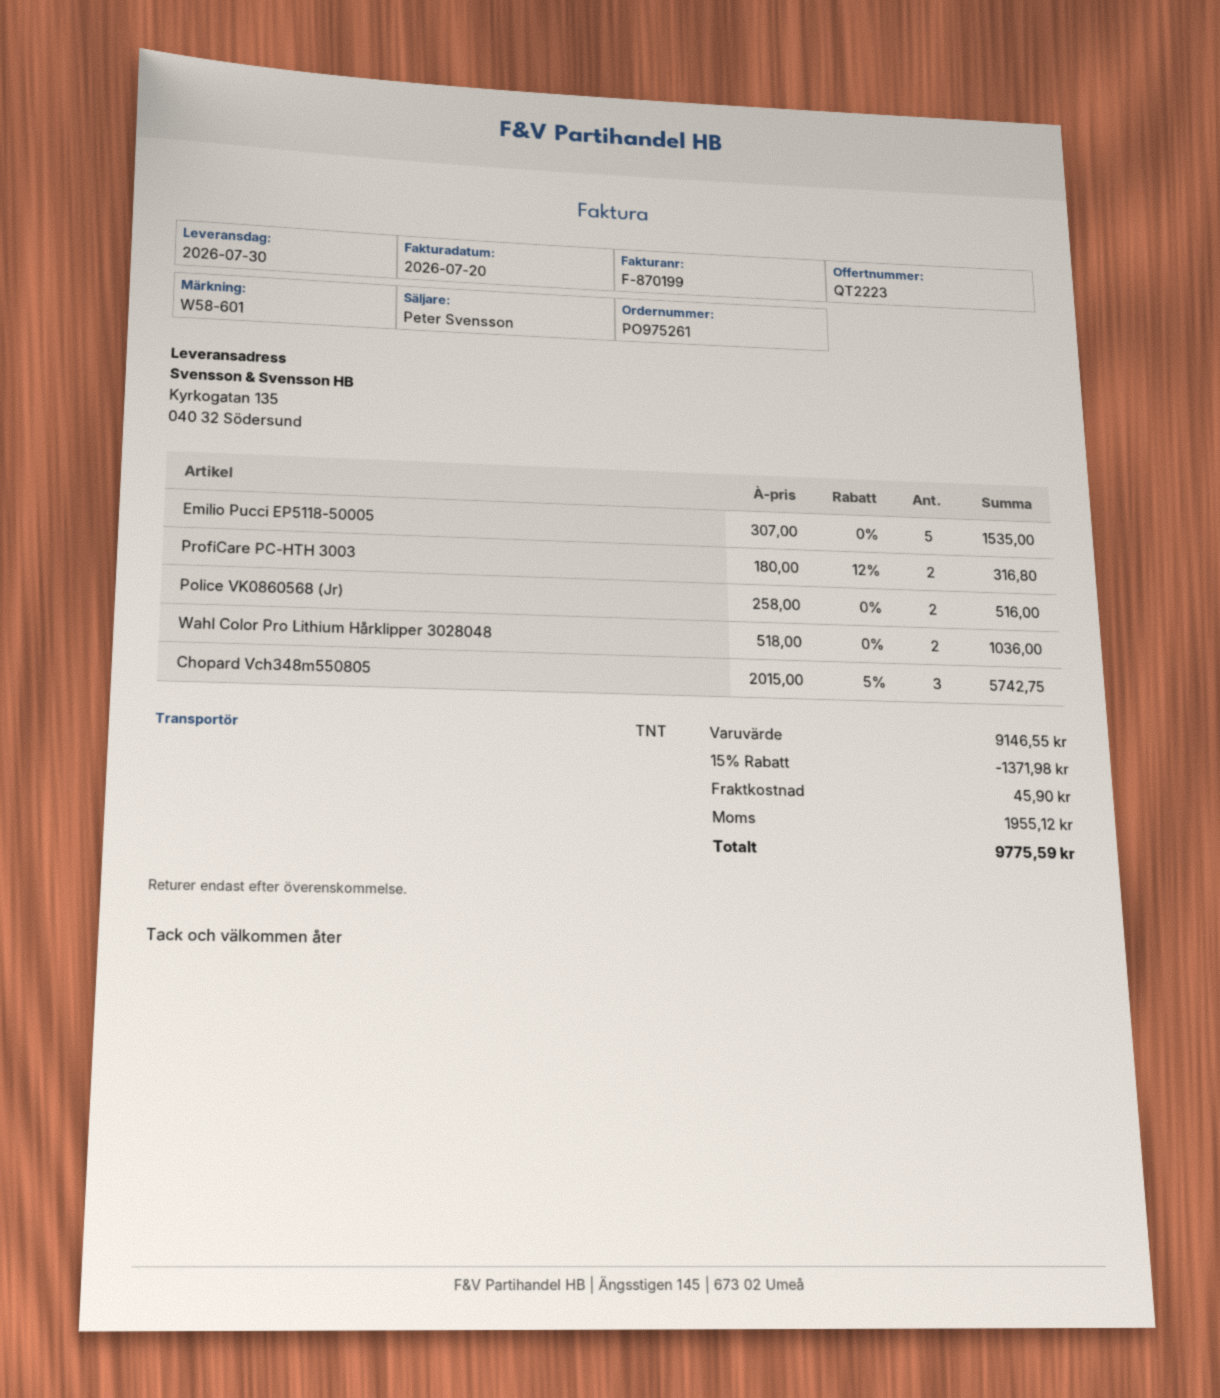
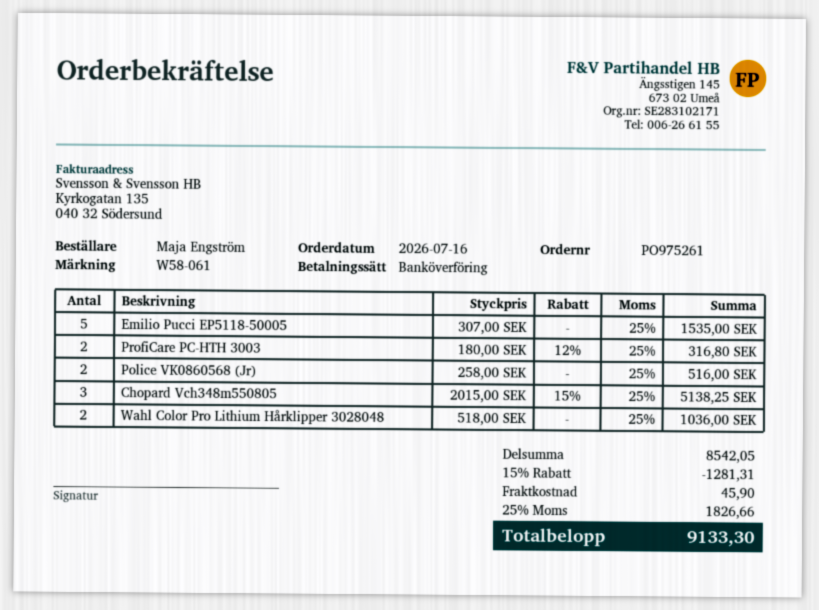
reference: W58-601 -> W58-061
Chopard Vch348m550805: 3 x 2015.00 - 5% = 5742.75 -> 3 x 2015.00 - 15% = 5138.25
subtotal: 9146.55 -> 8542.05
discount: 15% = 1371.98 -> 15% = 1281.31
tax: 1955.12 -> 1826.66
total: 9775.59 -> 9133.30

